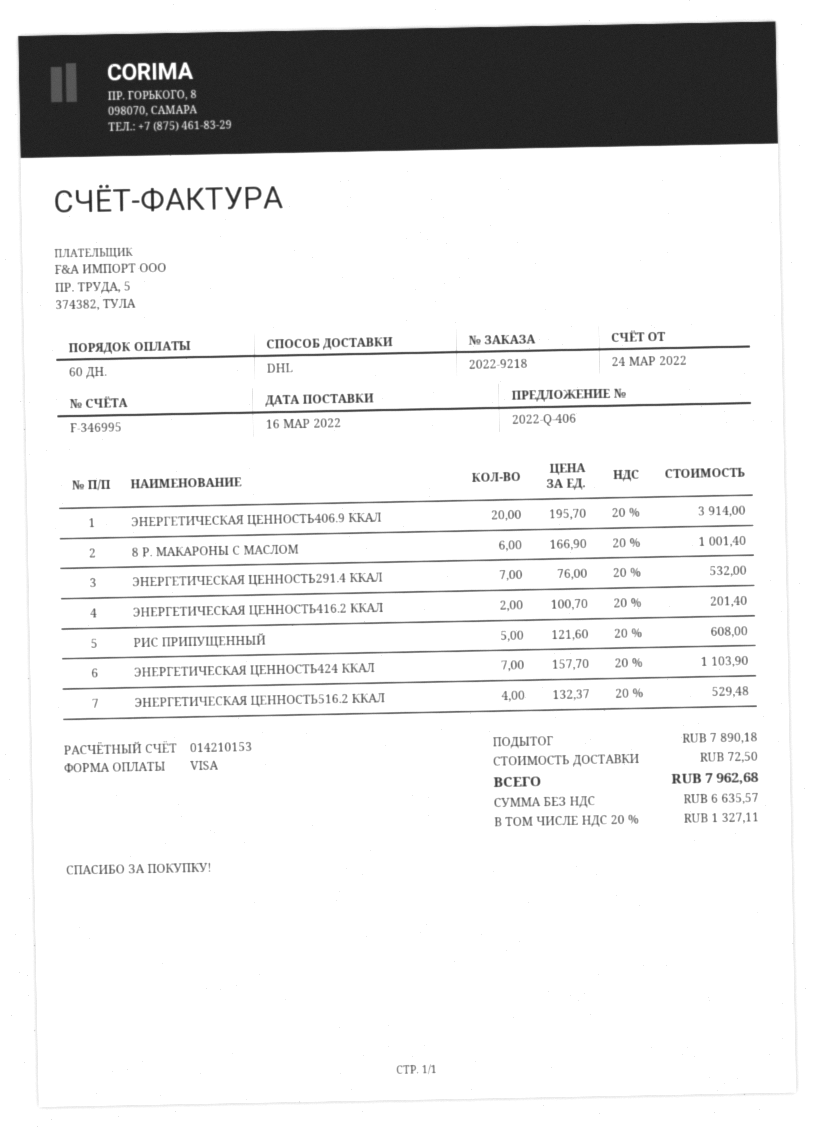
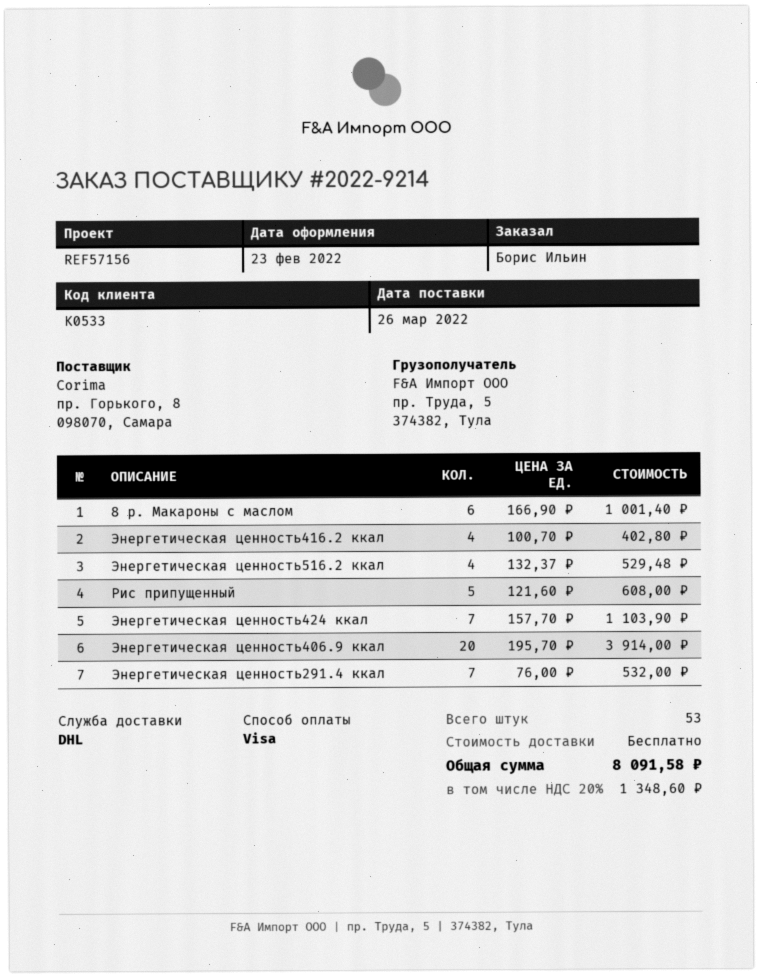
order number: 2022-9218 -> 2022-9214
delivery date: 2022-03-16 -> 2022-03-26
ЭНЕРГЕТИЧЕСКАЯ ЦЕННОСТЬ416.2 ККАЛ: 2 x 100.70 = 201.40 -> 4 x 100.70 = 402.80
shipping: 72.50 -> 0.00
tax: 20% = 1327.11 -> 20% = 1348.60
total: 7962.68 -> 8091.58

